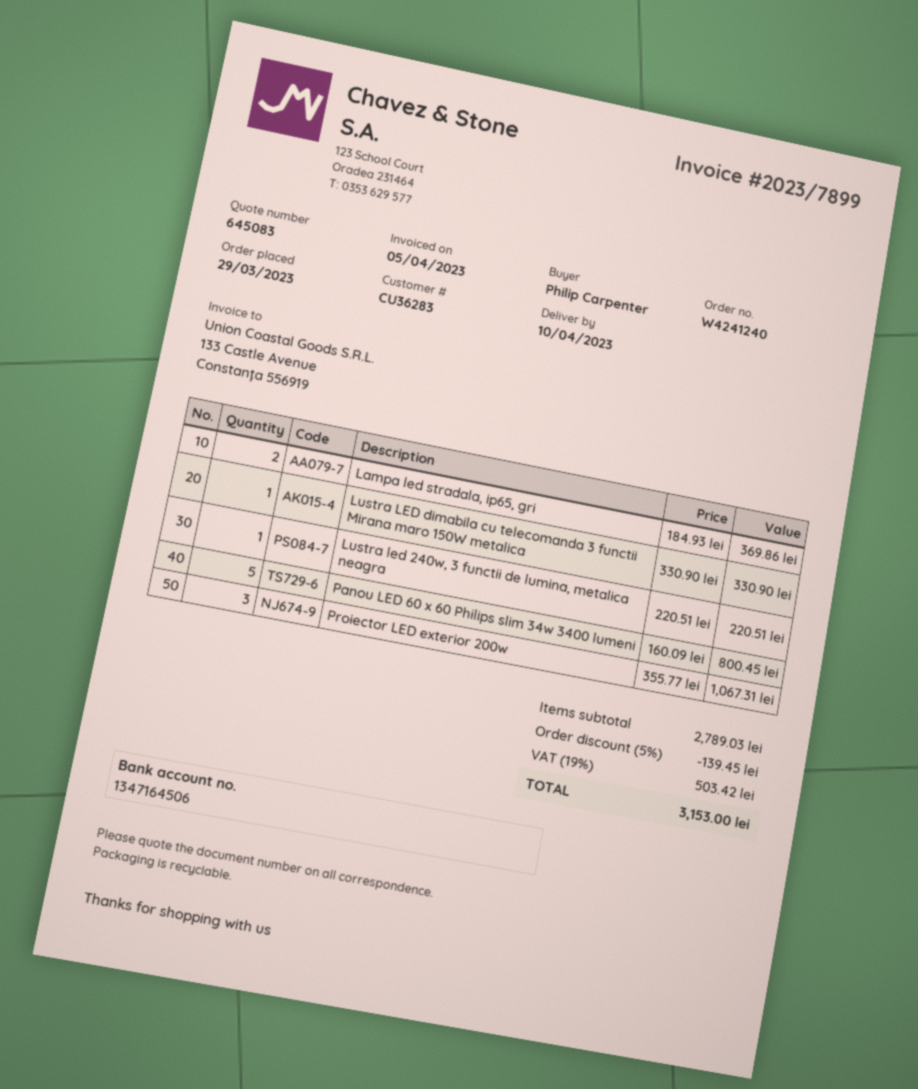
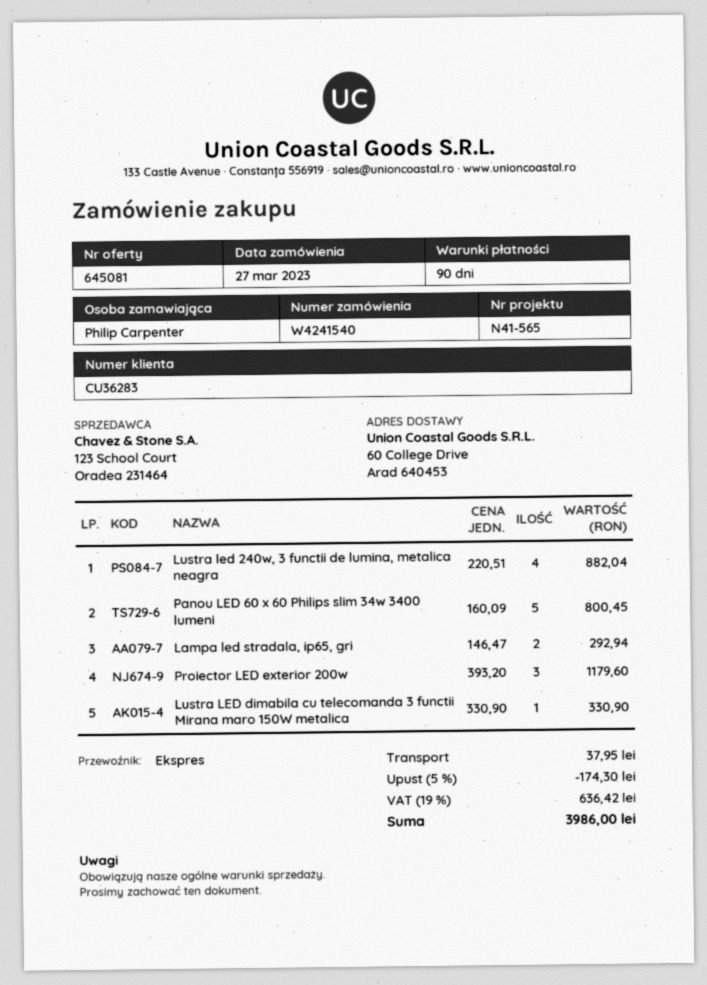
quote number: 645083 -> 645081
order number: W4241240 -> W4241540
order date: 2023-03-29 -> 2023-03-27
Lampa led stradala, ip65, gri: 2 x 184.93 = 369.86 -> 2 x 146.47 = 292.94
Lustra led 240w, 3 functii de lumina, metalica neagra: 1 x 220.51 = 220.51 -> 4 x 220.51 = 882.04
Proiector LED exterior 200w: 3 x 355.77 = 1067.31 -> 3 x 393.20 = 1179.60
discount: 5% = 139.45 -> 5% = 174.30
shipping: none -> 37.95
tax: 19% = 503.42 -> 19% = 636.42
total: 3153.00 -> 3986.00

